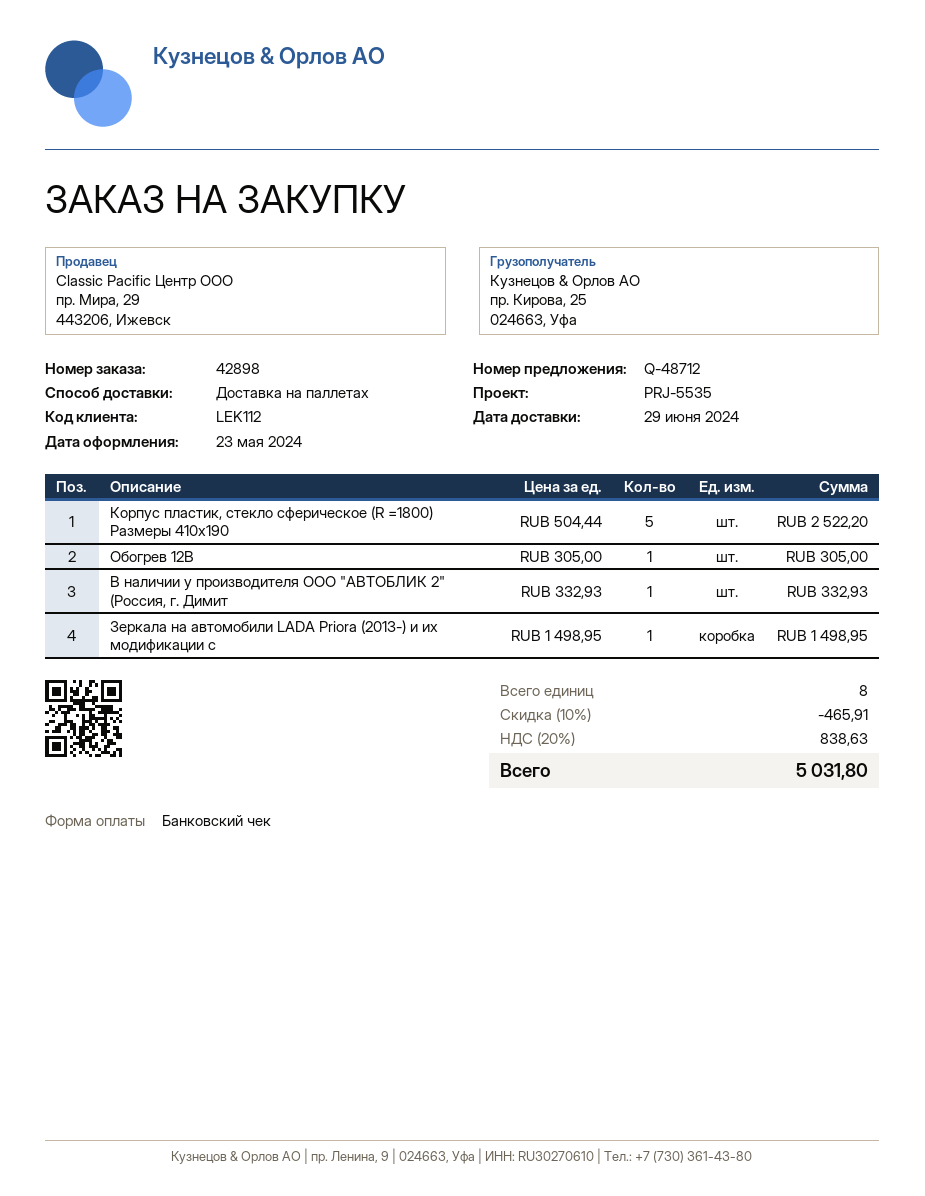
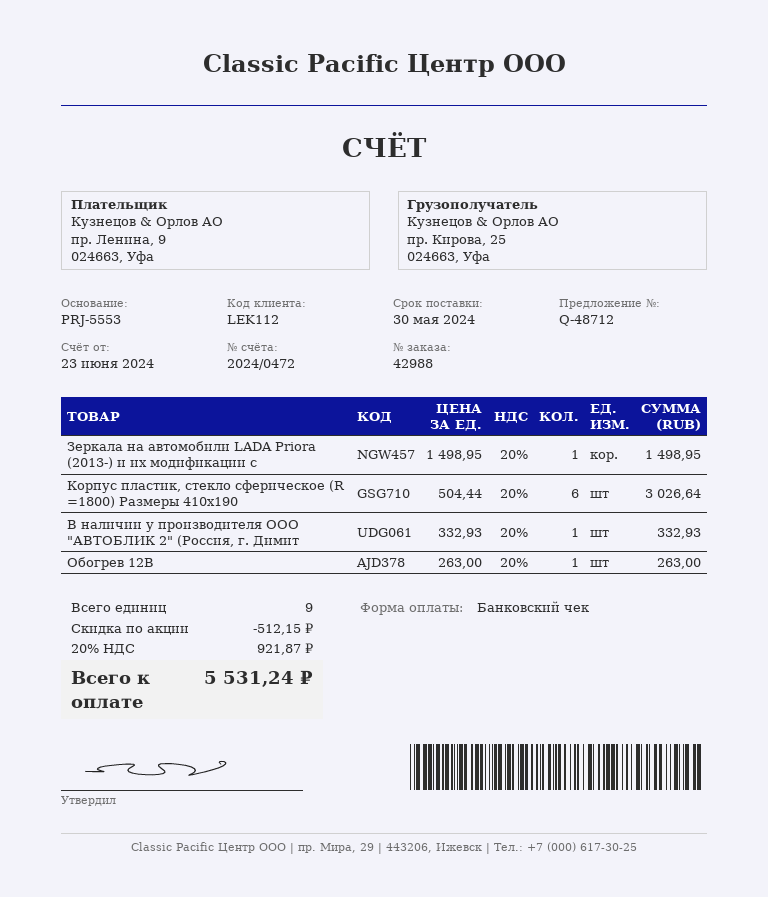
order number: 42898 -> 42988
delivery date: 2024-06-29 -> 2024-05-30
reference: PRJ-5535 -> PRJ-5553
Корпус пластик, стекло сферическое (R =1800) Размеры 410х190: 5 x 504.44 = 2522.20 -> 6 x 504.44 = 3026.64
Обогрев 12В: 1 x 305.00 = 305.00 -> 1 x 263.00 = 263.00
total quantity: 8 -> 9
discount: 465.91 -> 512.15
tax: 20% = 838.63 -> 20% = 921.87
total: 5031.80 -> 5531.24

